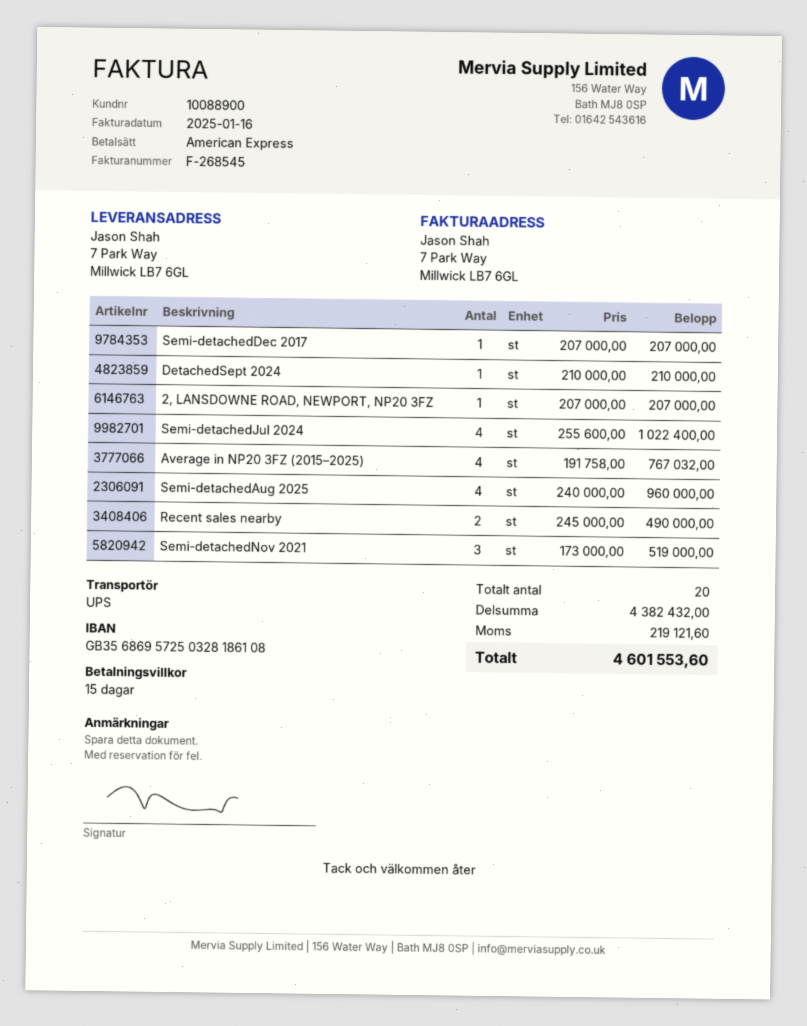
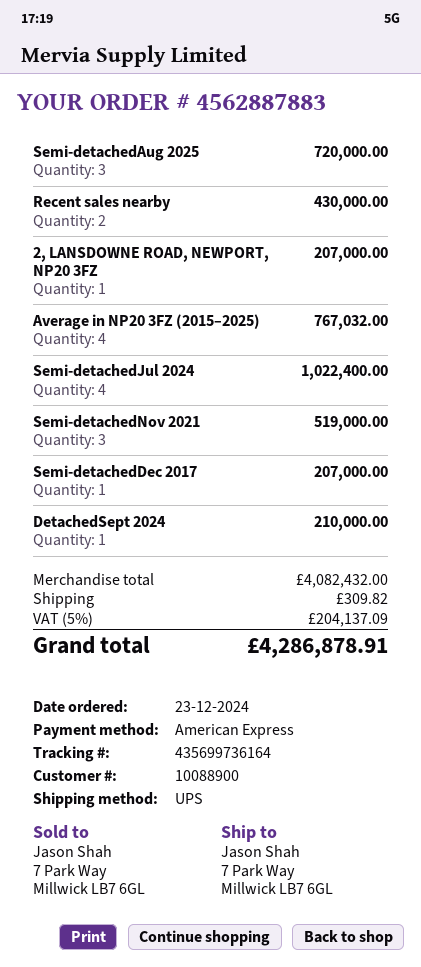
Semi-detachedAug 2025: 4 for 960000.00 -> 3 for 720000.00
Recent sales nearby: 2 for 490000.00 -> 2 for 430000.00
subtotal: 4382432.00 -> 4082432.00
shipping: none -> 309.82
tax: 219121.60 -> 204137.09
total: 4601553.60 -> 4286878.91

